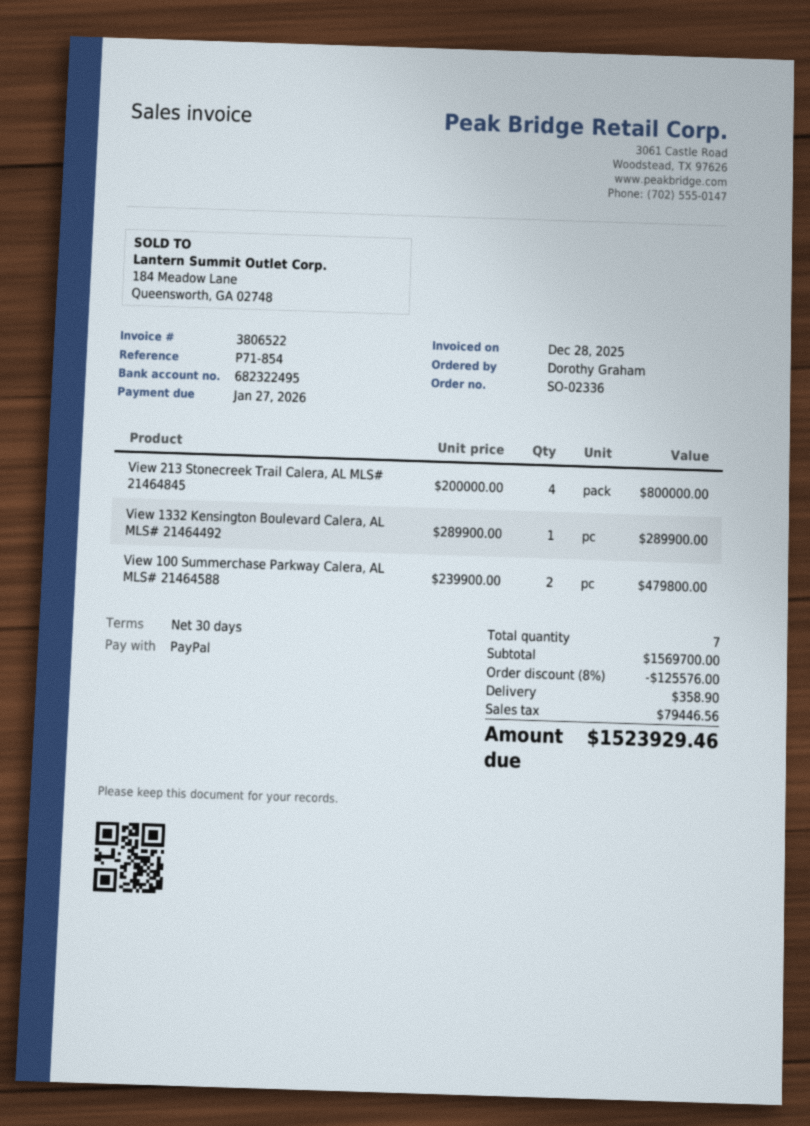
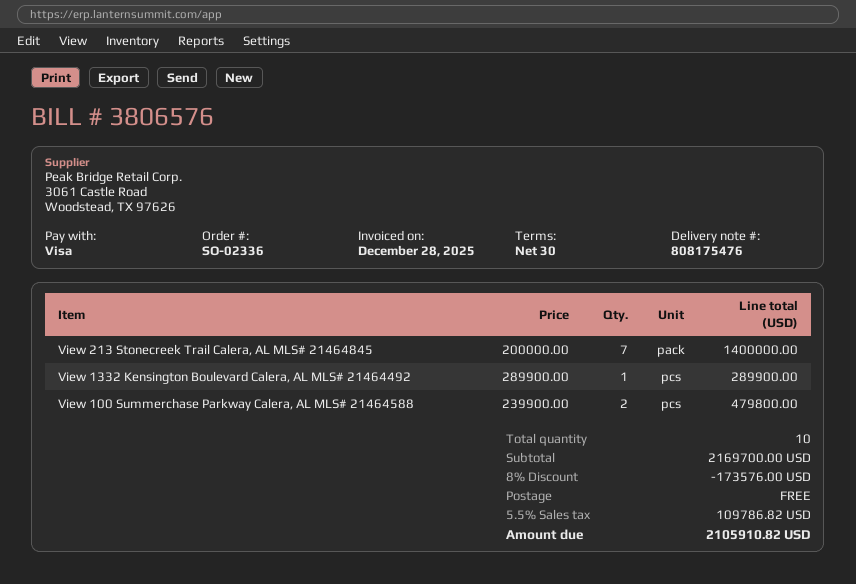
invoice number: 3806522 -> 3806576
payment method: PayPal -> Visa
View 213 Stonecreek Trail Calera, AL MLS# 21464845: 4 x 200000.00 = 800000.00 -> 7 x 200000.00 = 1400000.00
total quantity: 7 -> 10
subtotal: 1569700.00 -> 2169700.00
discount: 8% = 125576.00 -> 8% = 173576.00
shipping: 358.90 -> 0.00
tax: 79446.56 -> 109786.82
total: 1523929.46 -> 2105910.82

